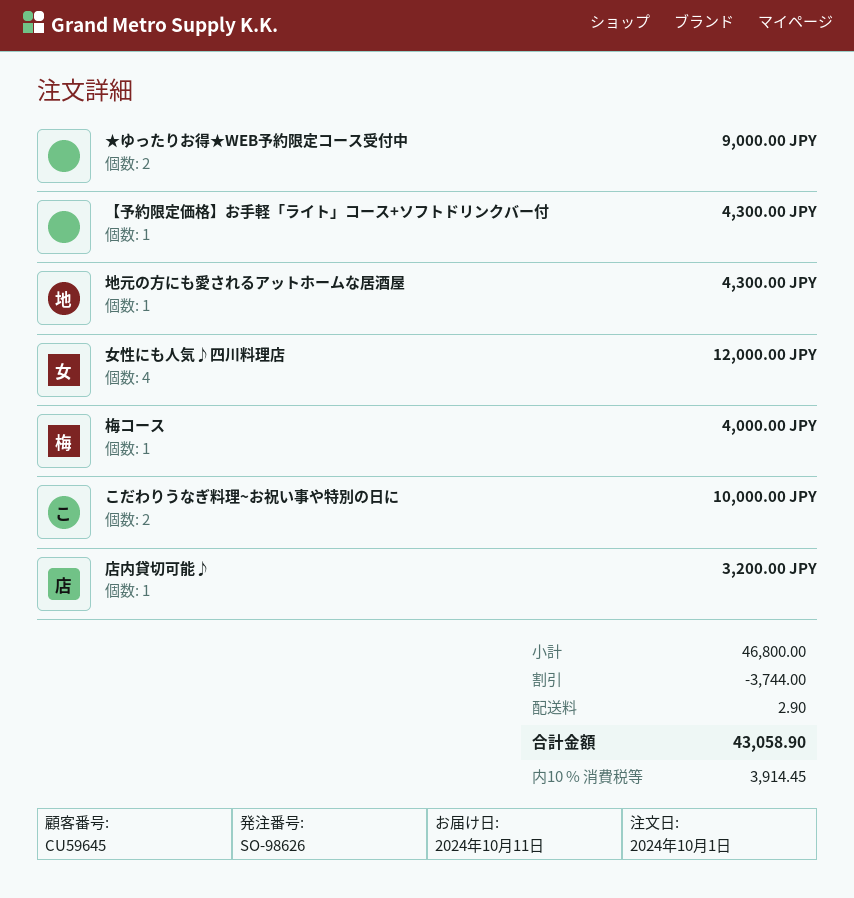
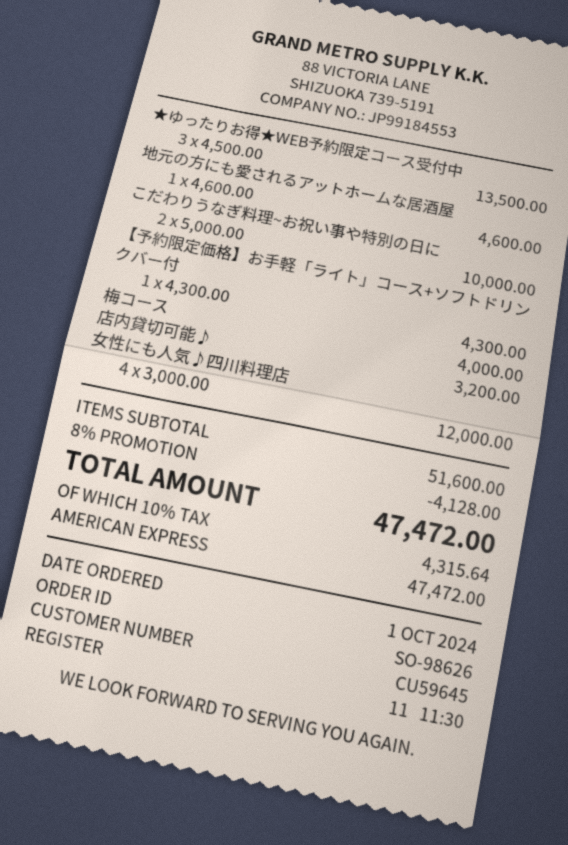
★ゆったりお得★WEB予約限定コース受付中: 2 for 9000.00 -> 3 for 13500.00
地元の方にも愛されるアットホームな居酒屋: 1 for 4300.00 -> 1 for 4600.00
subtotal: 46800.00 -> 51600.00
discount: 3744.00 -> 4128.00
shipping: 2.90 -> none
tax: 10% = 3914.45 -> 10% = 4315.64
total: 43058.90 -> 47472.00

